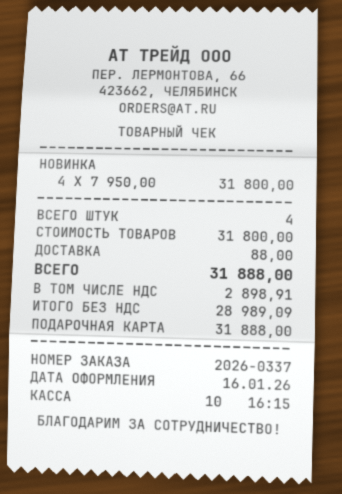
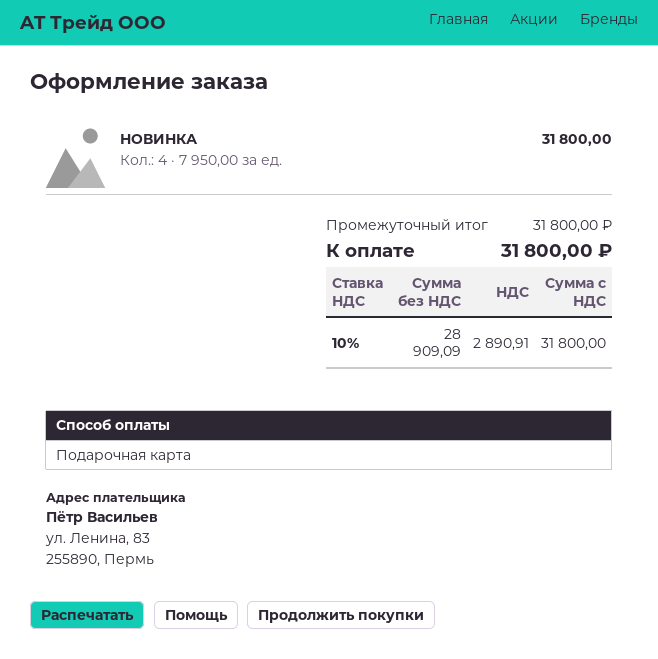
shipping: 88.00 -> none
net: 28989.09 -> 28909.09
tax: 2898.91 -> 2890.91
total: 31888.00 -> 31800.00

